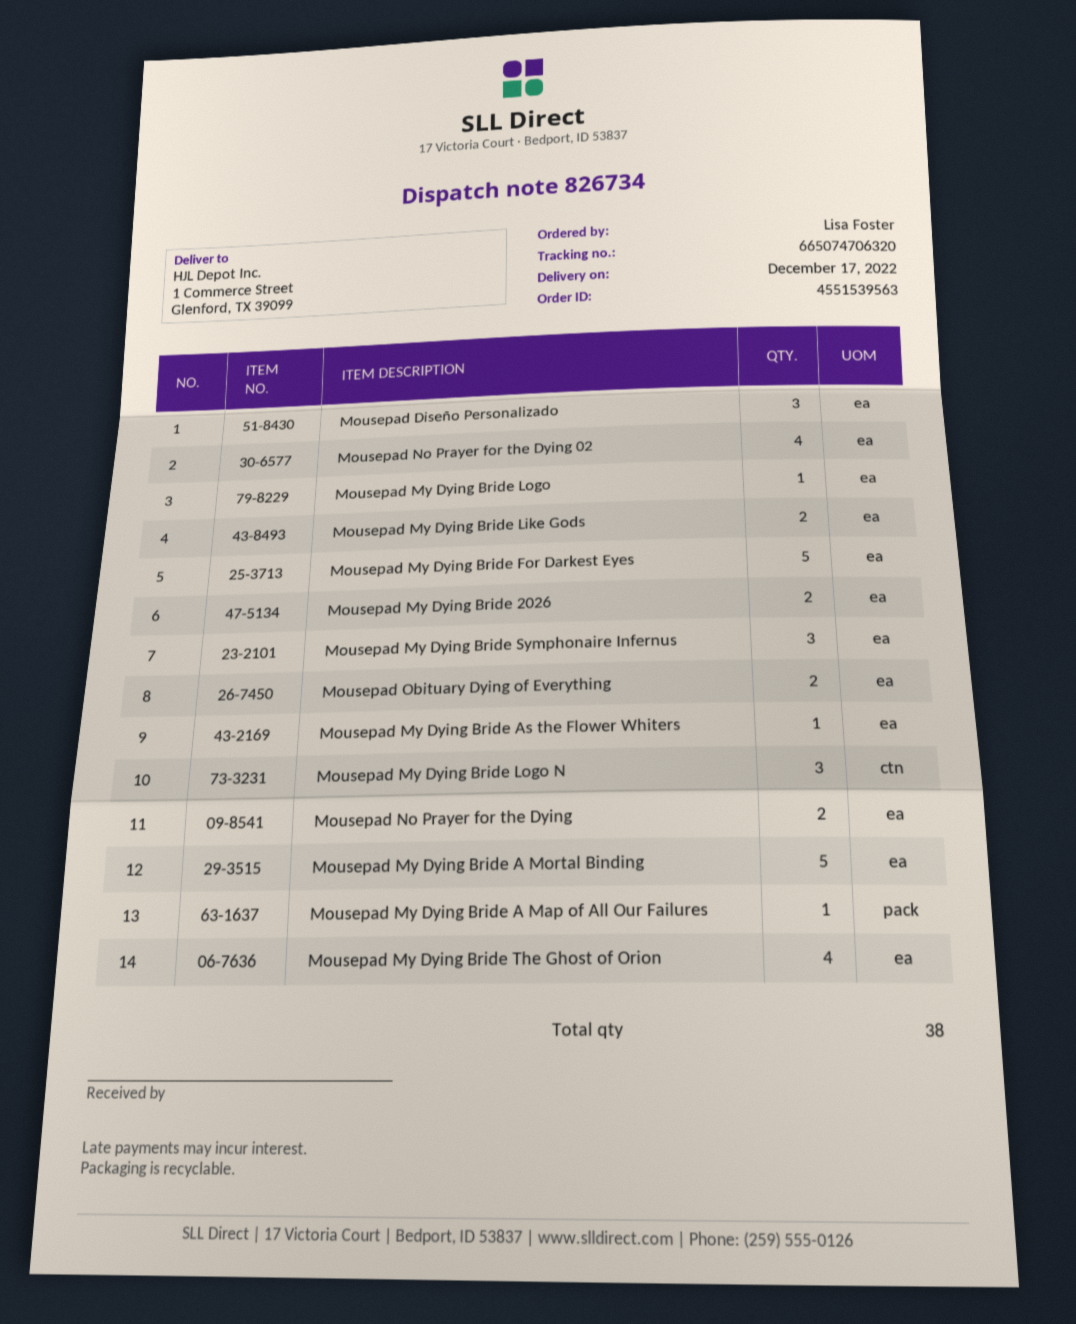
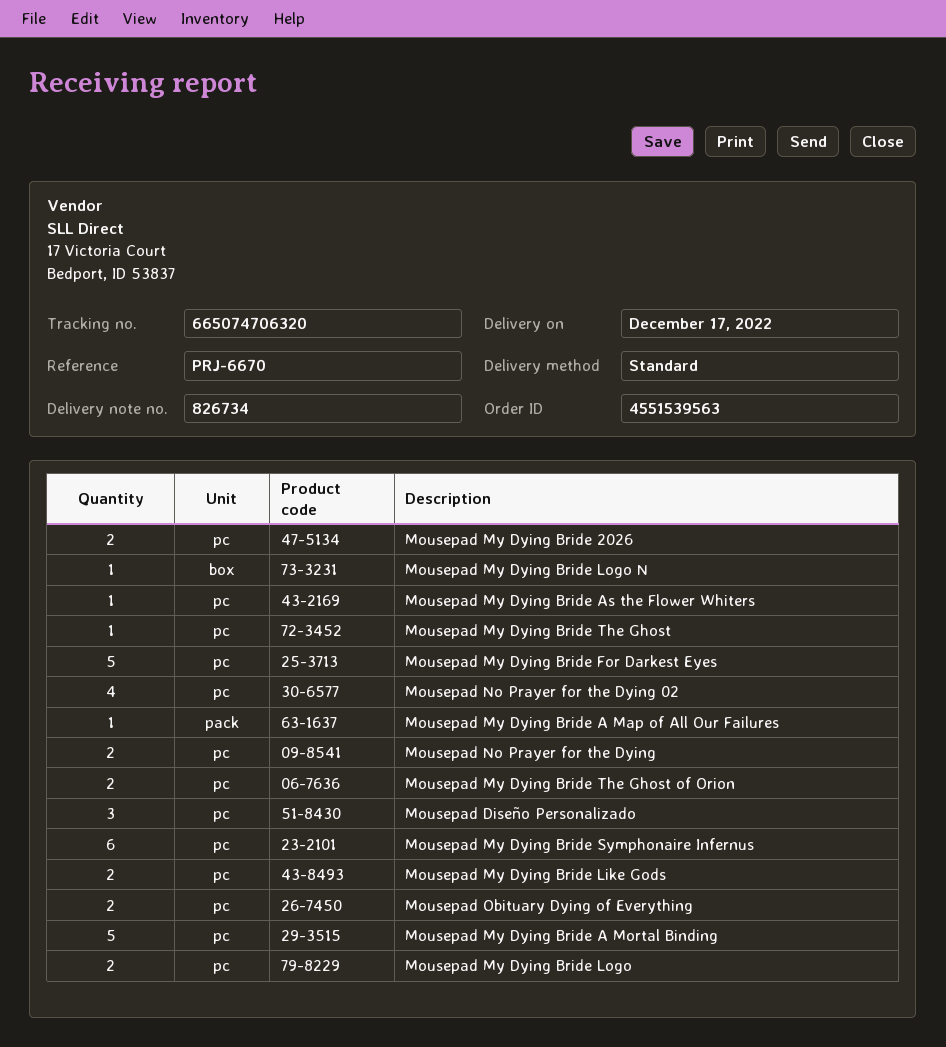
Mousepad My Dying Bride Logo: 1 -> 2
Mousepad My Dying Bride Symphonaire Infernus: 3 -> 6
Mousepad My Dying Bride Logo N: 3 -> 1
Mousepad My Dying Bride The Ghost of Orion: 4 -> 2
Mousepad My Dying Bride The Ghost: none -> 1

